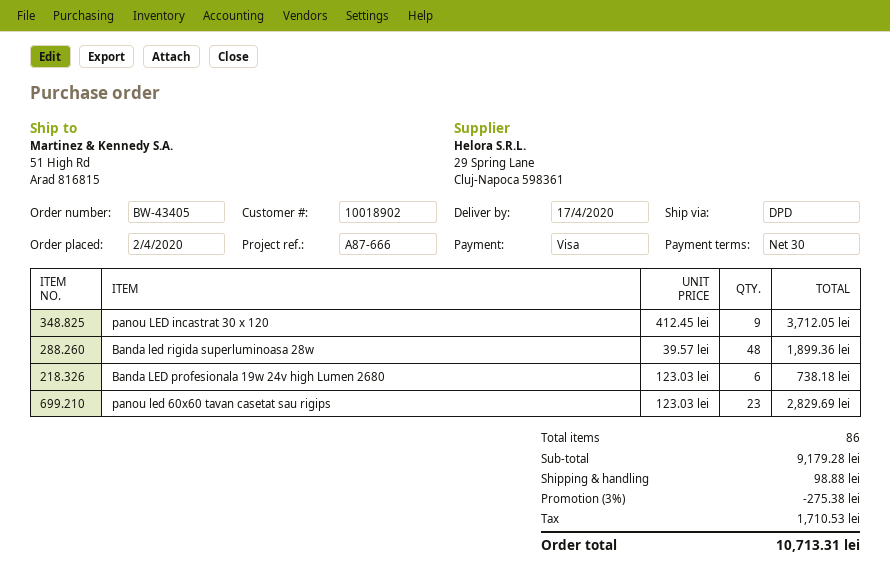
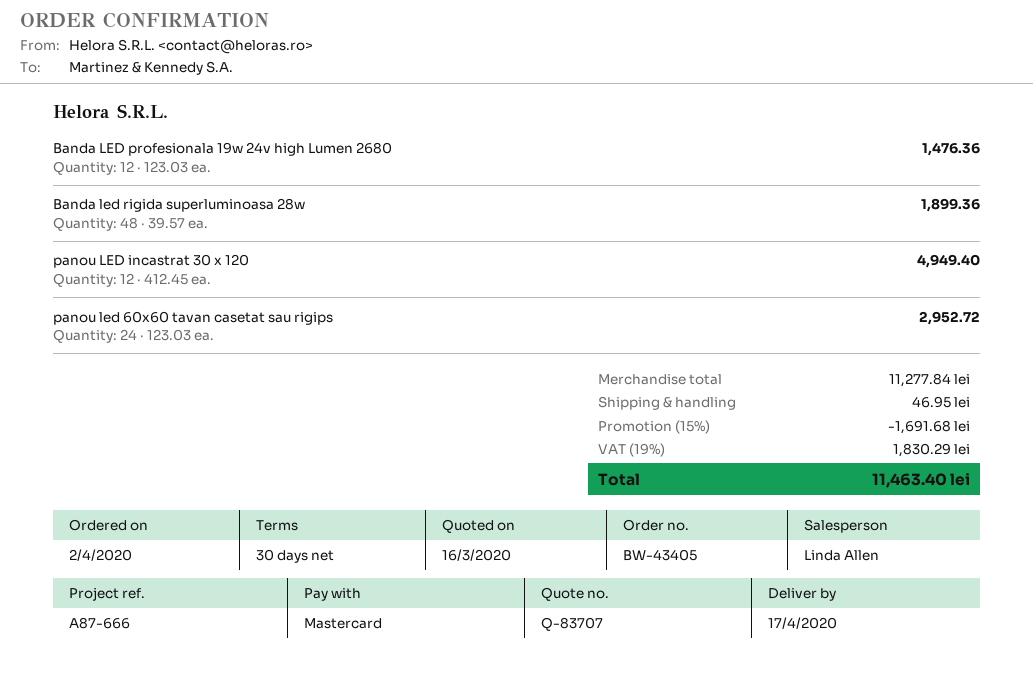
payment method: Visa -> Mastercard
panou LED incastrat 30 x 120: 9 x 412.45 = 3712.05 -> 12 x 412.45 = 4949.40
Banda LED profesionala 19w 24v high Lumen 2680: 6 x 123.03 = 738.18 -> 12 x 123.03 = 1476.36
panou led 60x60 tavan casetat sau rigips: 23 x 123.03 = 2829.69 -> 24 x 123.03 = 2952.72
subtotal: 9179.28 -> 11277.84
discount: 3% = 275.38 -> 15% = 1691.68
shipping: 98.88 -> 46.95
tax: 1710.53 -> 1830.29
total: 10713.31 -> 11463.40

